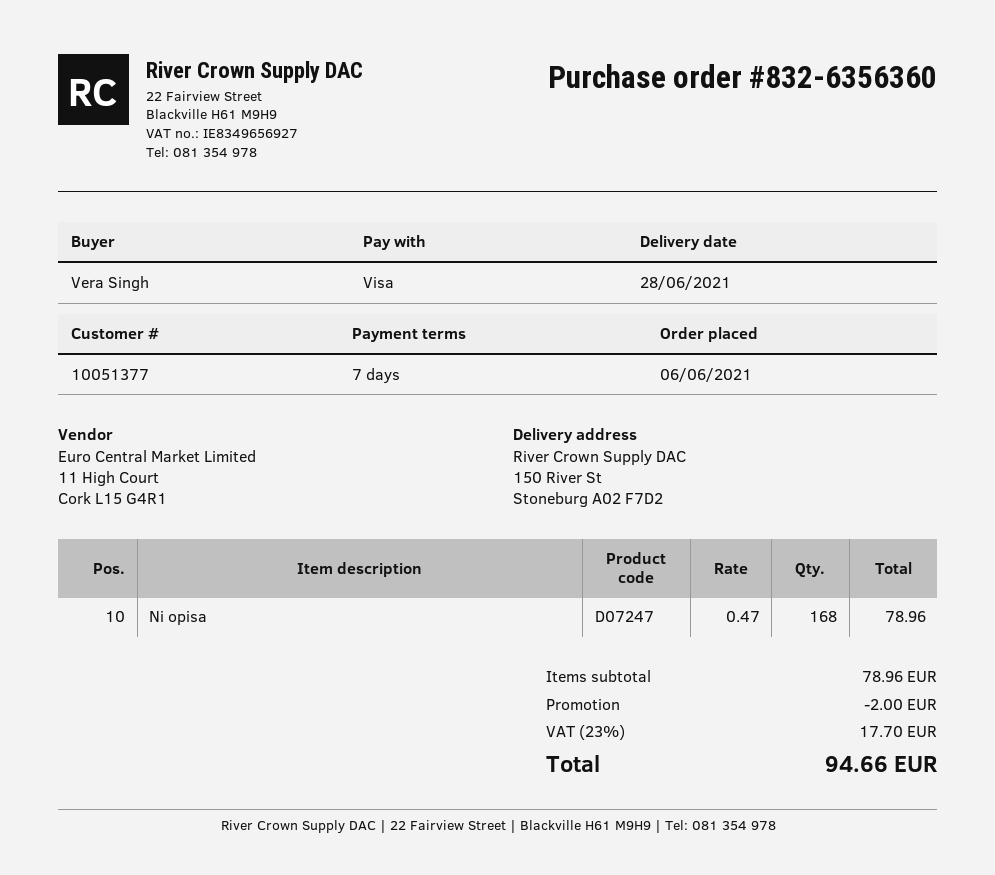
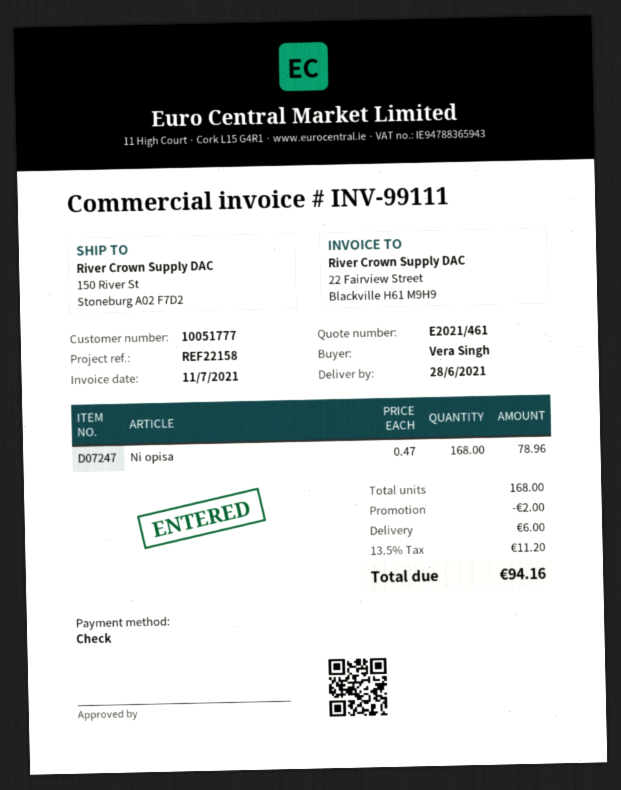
customer number: 10051377 -> 10051777
payment method: Visa -> cheque
shipping: none -> 6.00
tax: 23% = 17.70 -> 13.5% = 11.20
total: 94.66 -> 94.16

